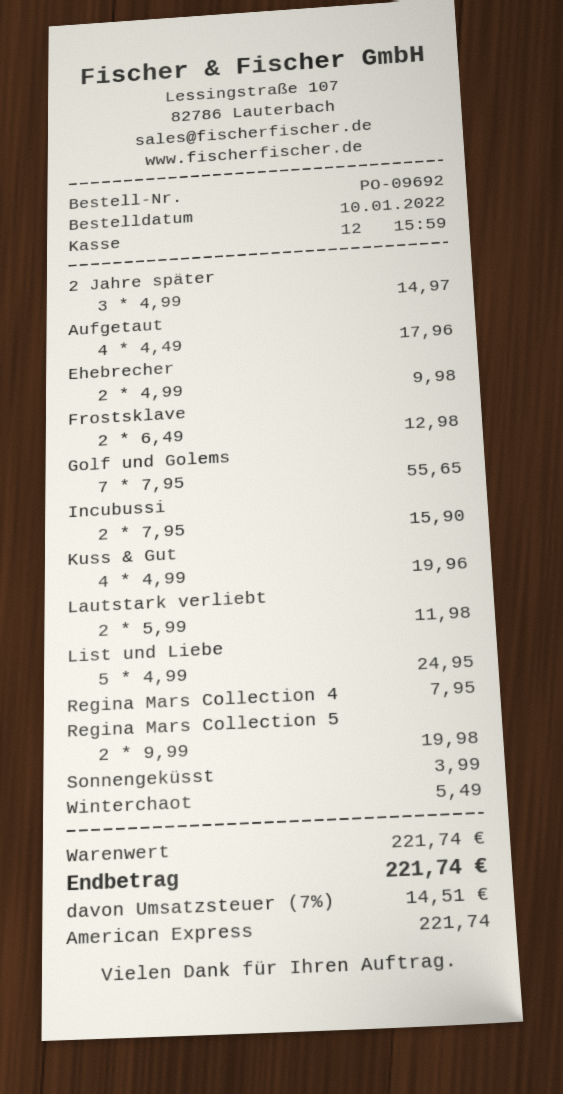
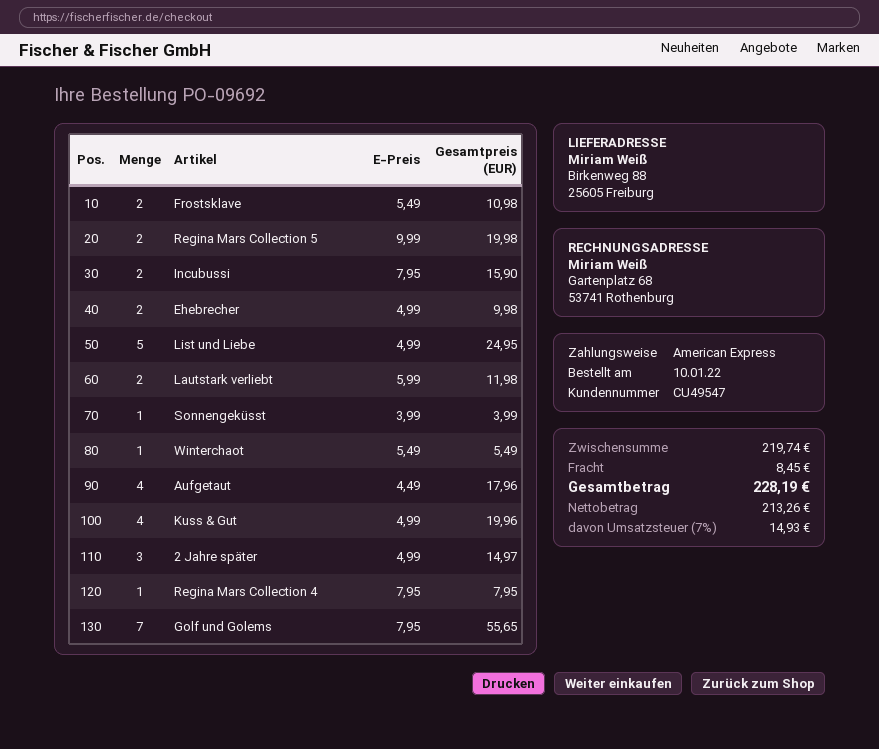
Frostsklave: 2 x 6.49 = 12.98 -> 2 x 5.49 = 10.98
subtotal: 221.74 -> 219.74
shipping: none -> 8.45
tax: 7% = 14.51 -> 7% = 14.93
total: 221.74 -> 228.19

